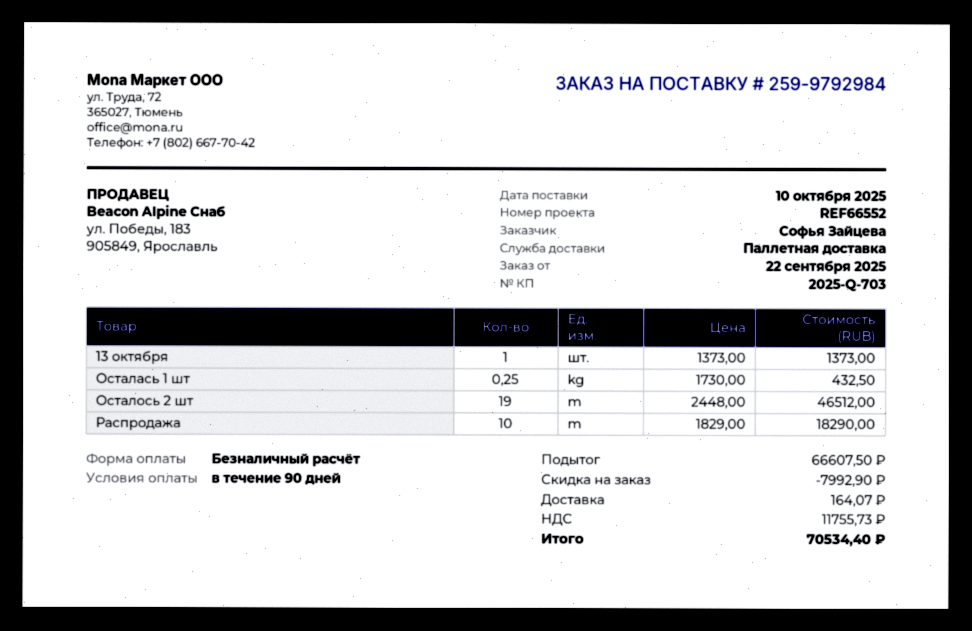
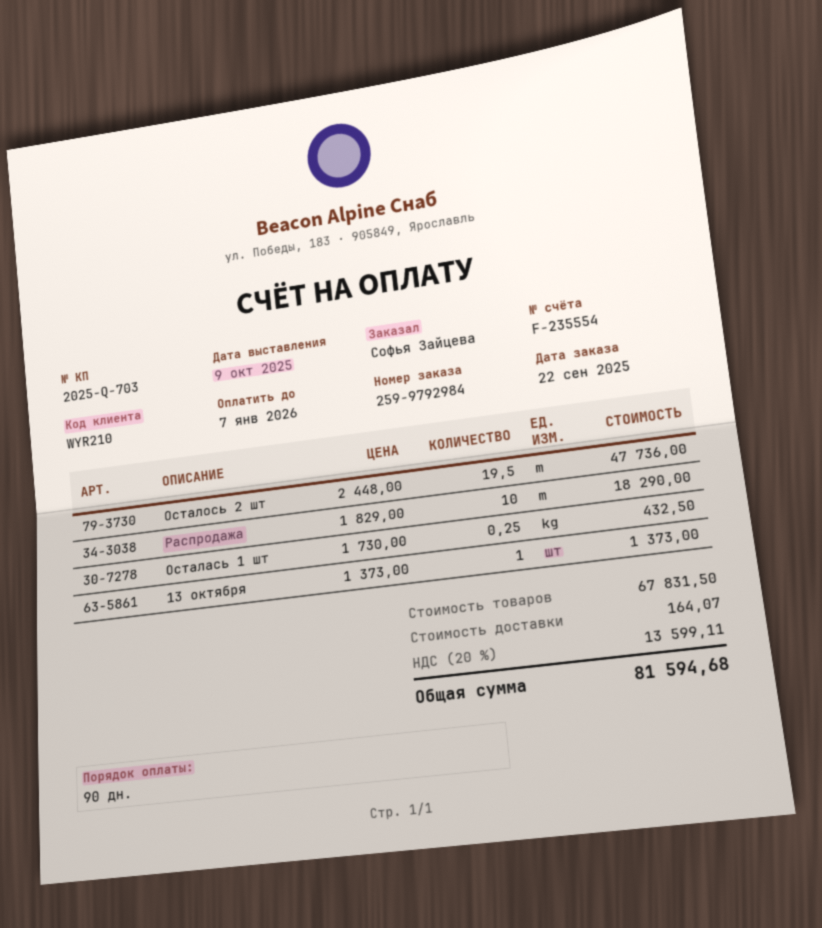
Осталось 2 шт: 19 x 2448.00 = 46512.00 -> 19.5 x 2448.00 = 47736.00
subtotal: 66607.50 -> 67831.50
discount: 7992.90 -> none
tax: 11755.73 -> 13599.11
total: 70534.40 -> 81594.68

